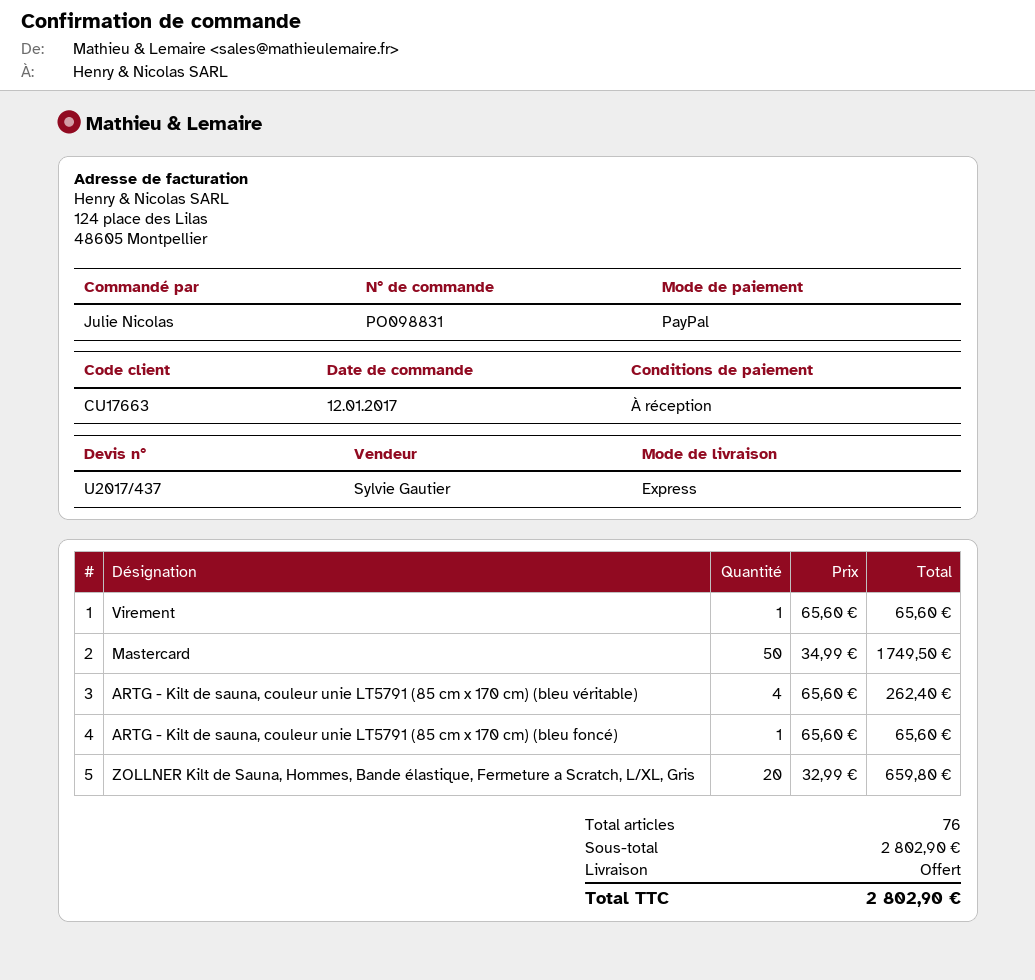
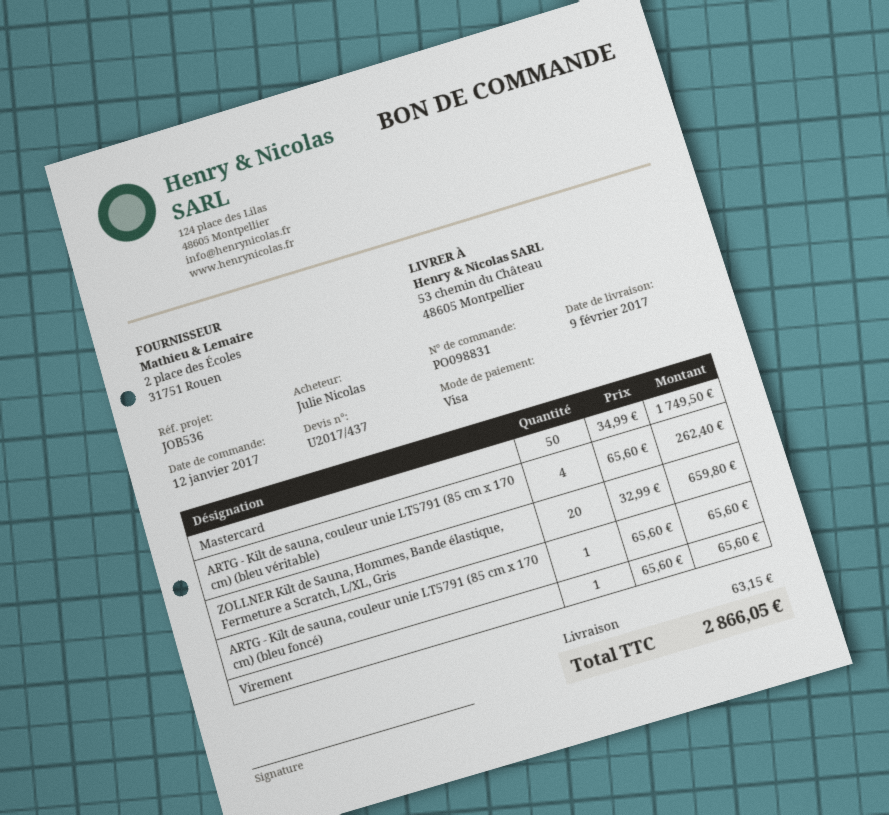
payment method: PayPal -> Visa
shipping: 0.00 -> 63.15
total: 2802.90 -> 2866.05

